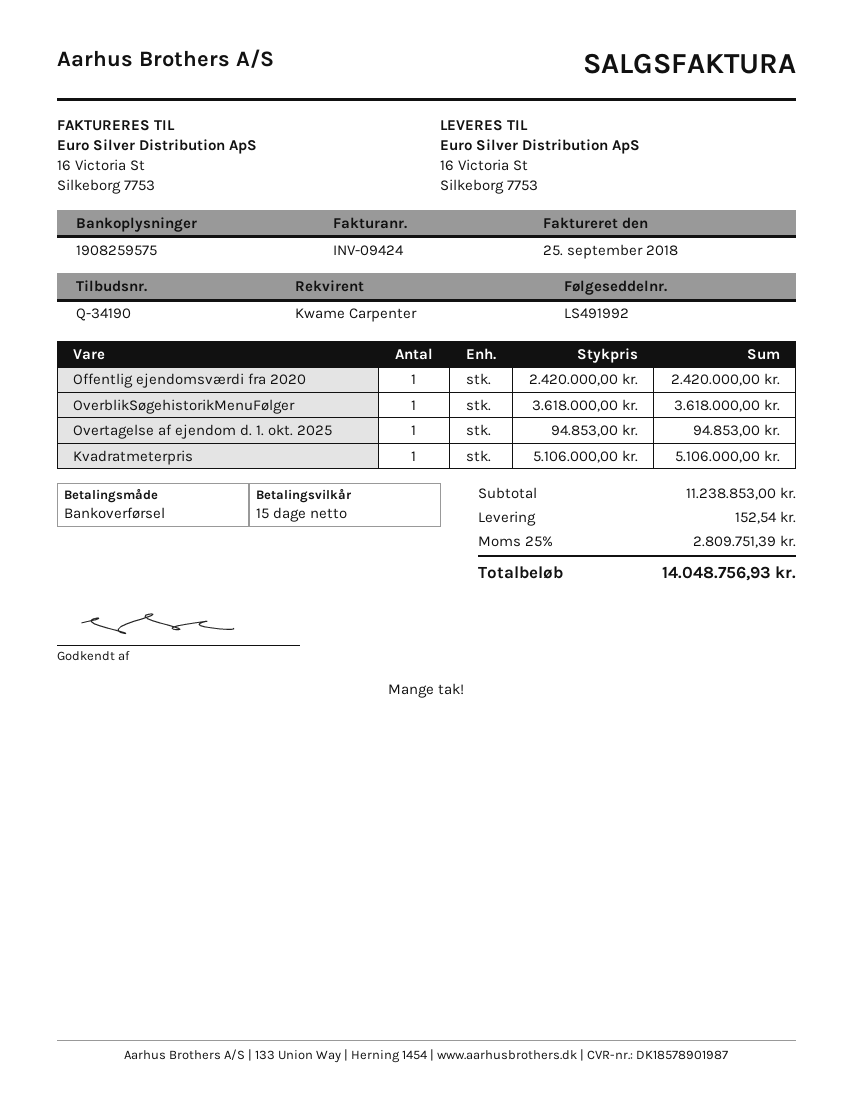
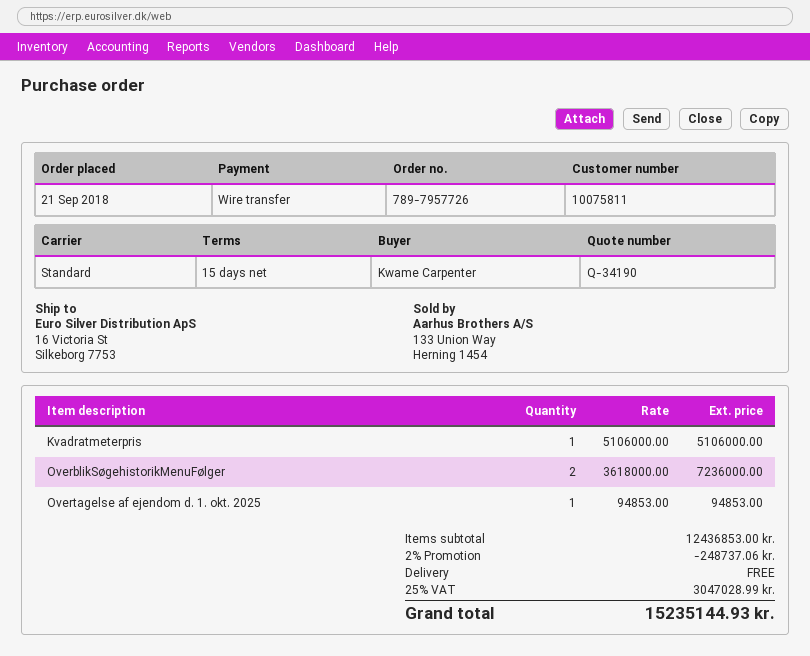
Offentlig ejendomsværdi fra 2020: 1 x 2420000.00 = 2420000.00 -> none
OverblikSøgehistorikMenuFølger: 1 x 3618000.00 = 3618000.00 -> 2 x 3618000.00 = 7236000.00
subtotal: 11238853.00 -> 12436853.00
discount: none -> 2% = 248737.06
shipping: 152.54 -> 0.00
tax: 25% = 2809751.39 -> 25% = 3047028.99
total: 14048756.93 -> 15235144.93

